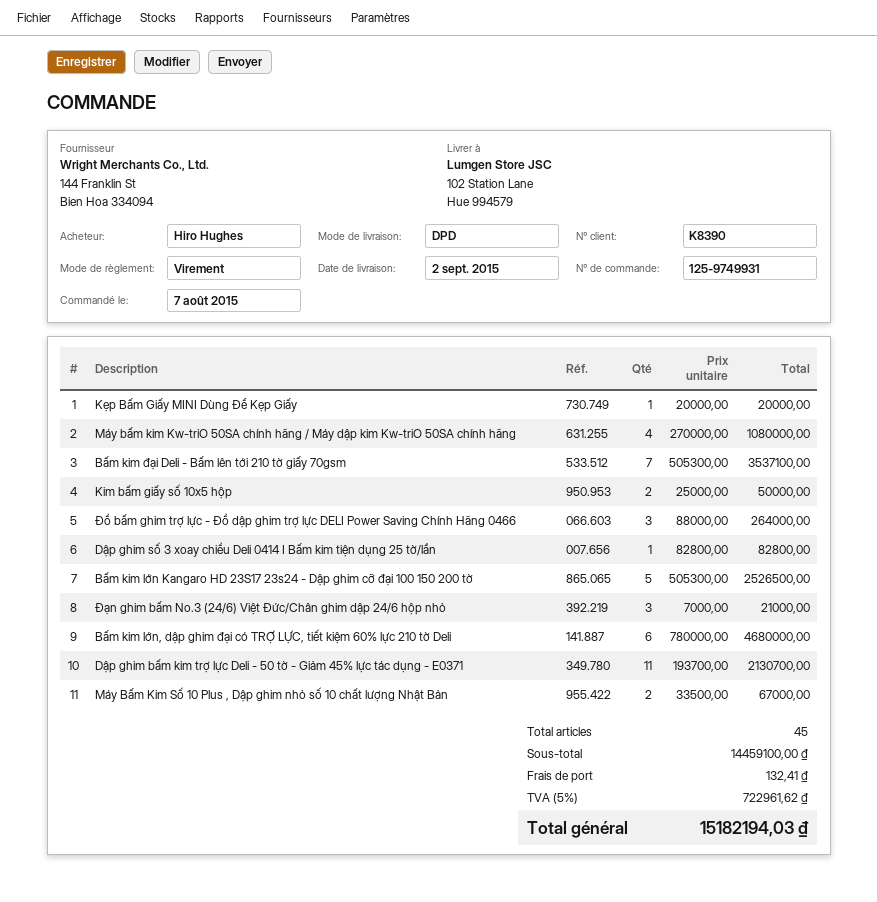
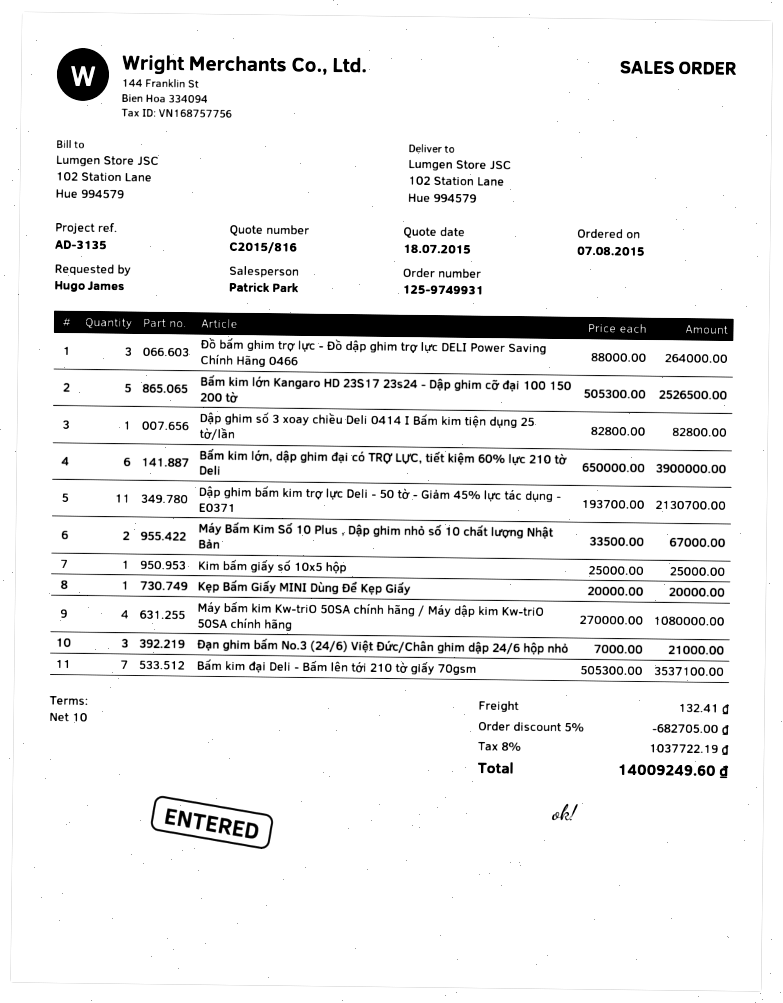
ordered by: Hiro Hughes -> Hugo James
Kim bấm giấy số 10x5 hộp: 2 x 25000.00 = 50000.00 -> 1 x 25000.00 = 25000.00
Bấm kim lớn, dập ghim đại có TRỢ LỰC, tiết kiệm 60% lực 210 tờ Deli: 6 x 780000.00 = 4680000.00 -> 6 x 650000.00 = 3900000.00
discount: none -> 5% = 682705.00
tax: 5% = 722961.62 -> 8% = 1037722.19
total: 15182194.03 -> 14009249.60

